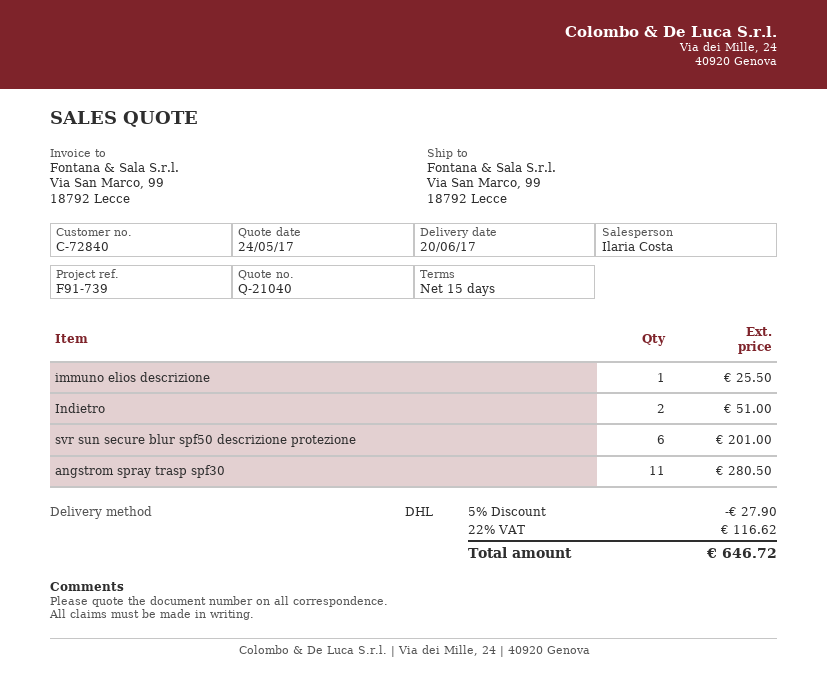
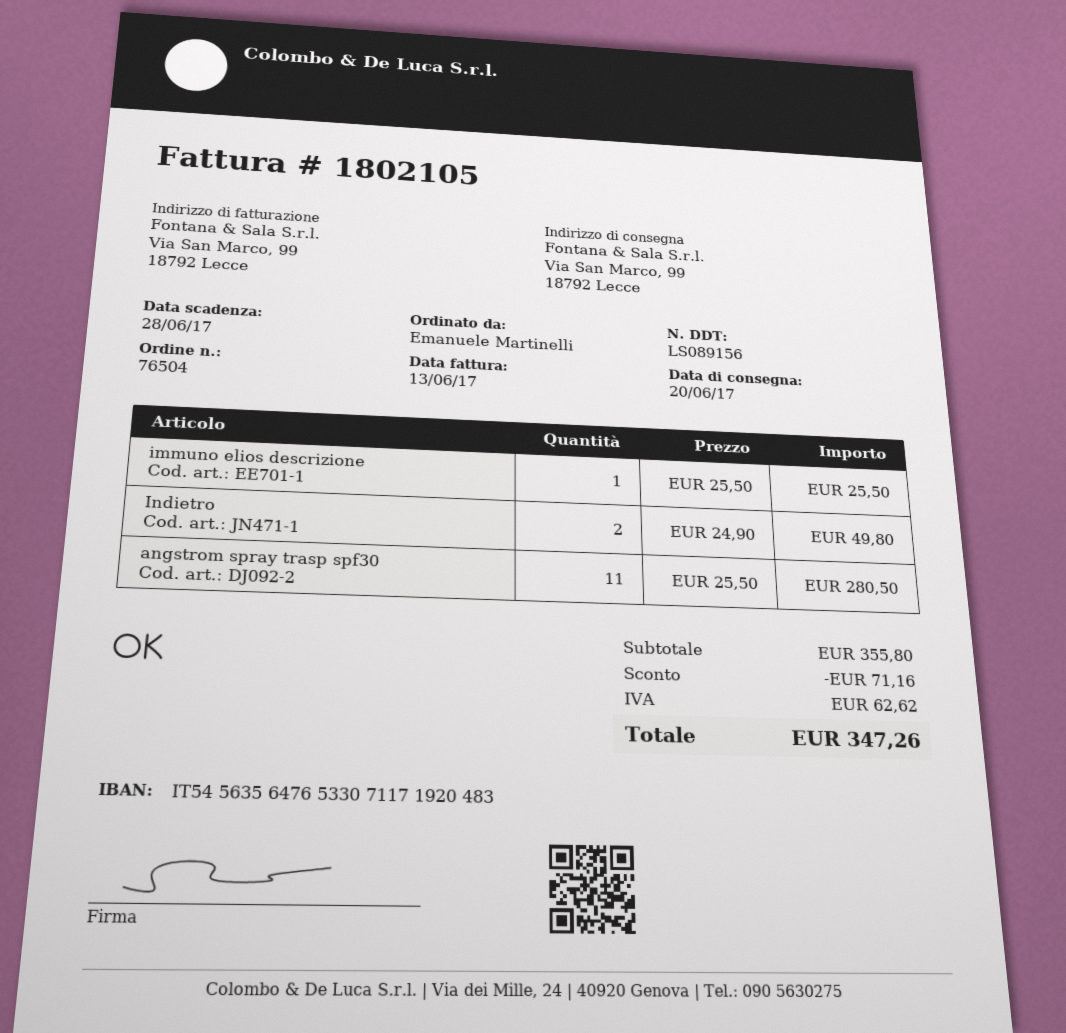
Indietro: 2 for 51.00 -> 2 for 49.80
svr sun secure blur spf50 descrizione protezione: 6 for 201.00 -> none
discount: 27.90 -> 71.16
tax: 116.62 -> 62.62
total: 646.72 -> 347.26

